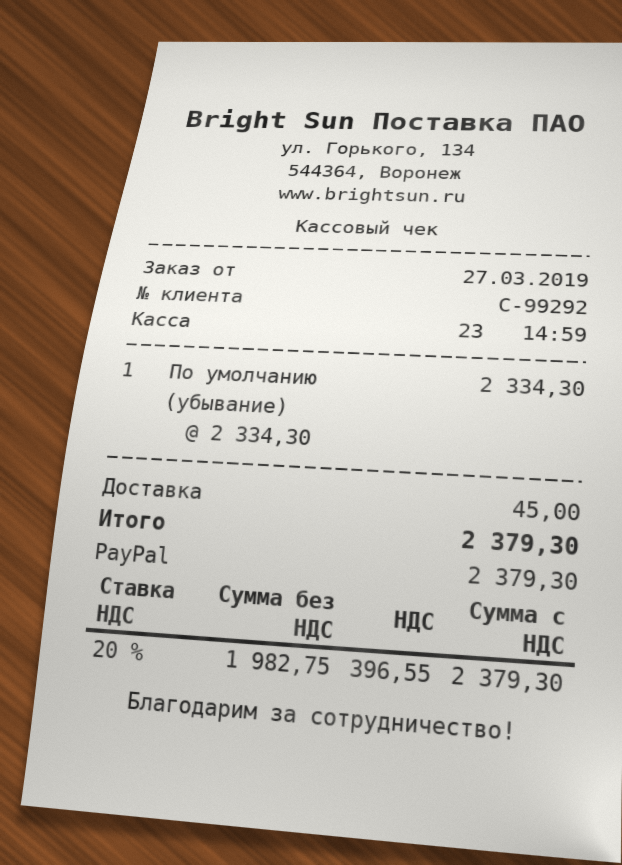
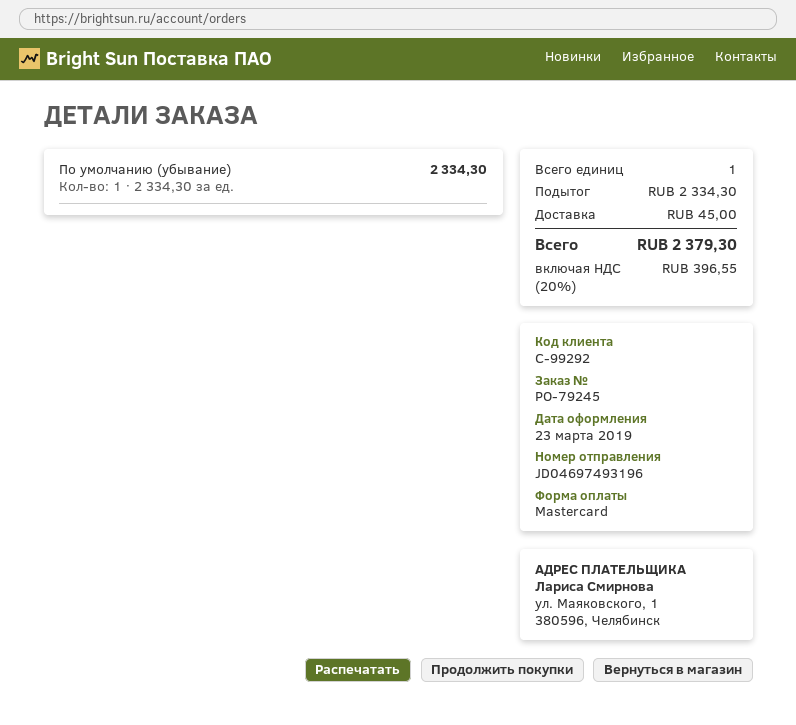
order date: 2019-03-27 -> 2019-03-23
payment method: PayPal -> Mastercard

